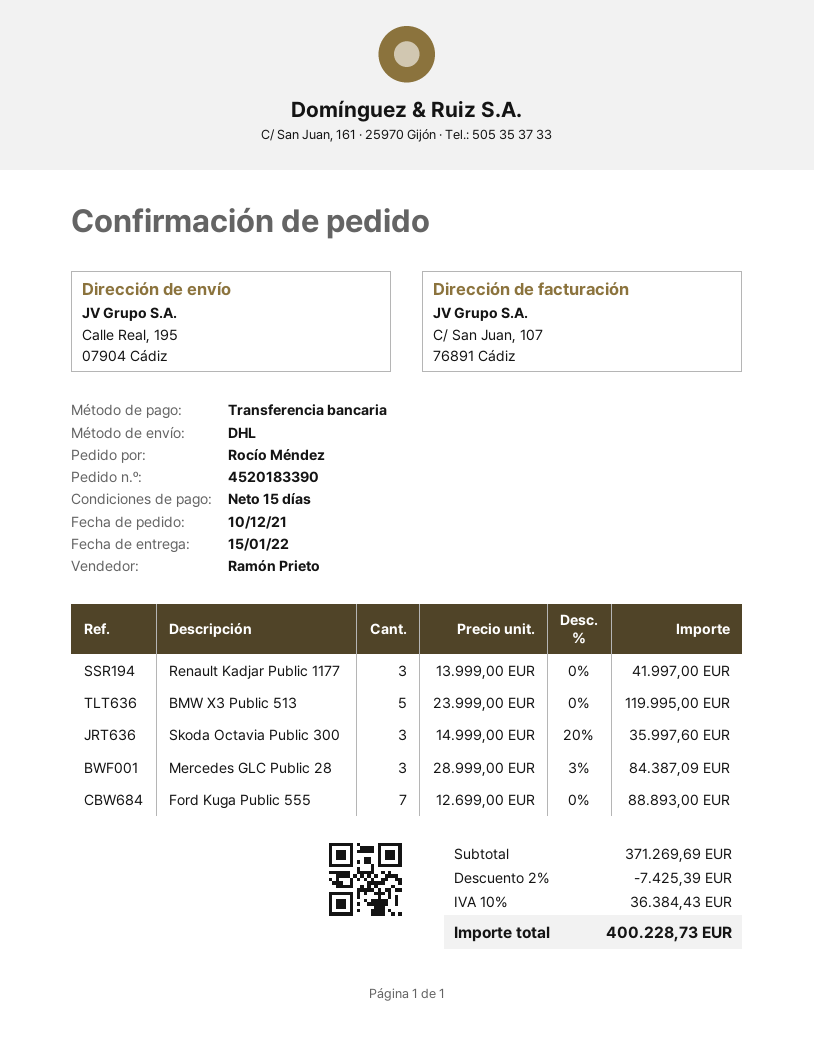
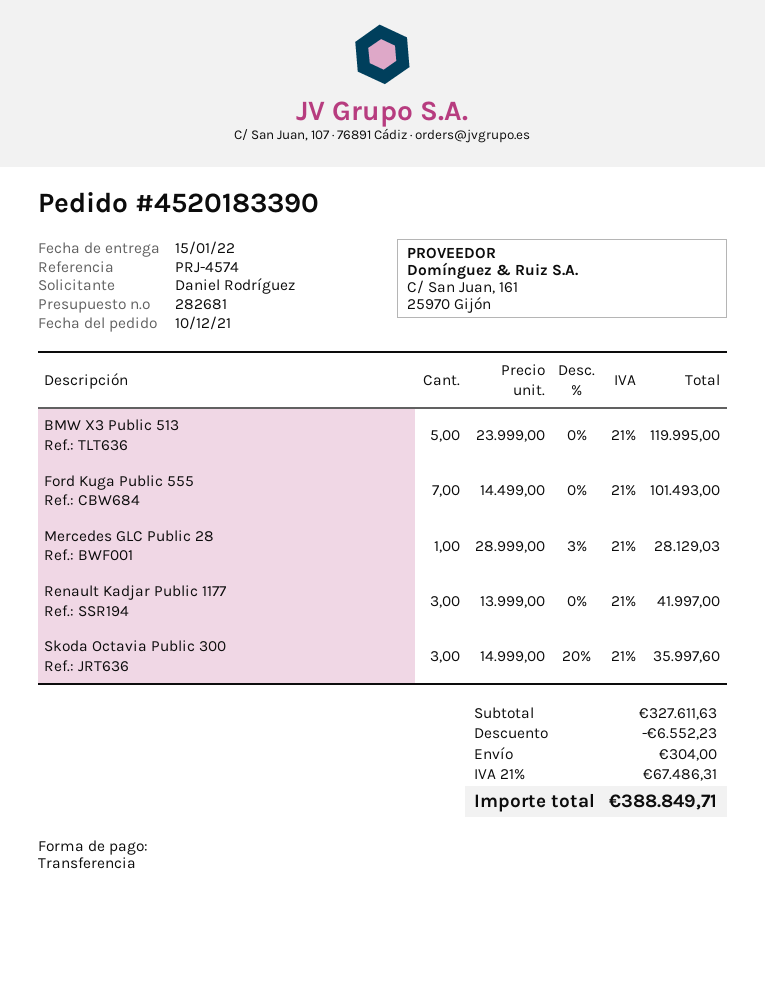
ordered by: Rocío Méndez -> Daniel Rodríguez
Mercedes GLC Public 28: 3 x 28999.00 - 3% = 84387.09 -> 1 x 28999.00 - 3% = 28129.03
Ford Kuga Public 555: 7 x 12699.00 = 88893.00 -> 7 x 14499.00 = 101493.00
subtotal: 371269.69 -> 327611.63
discount: 7425.39 -> 6552.23
shipping: none -> 304.00
tax: 10% = 36384.43 -> 21% = 67486.31
total: 400228.73 -> 388849.71

